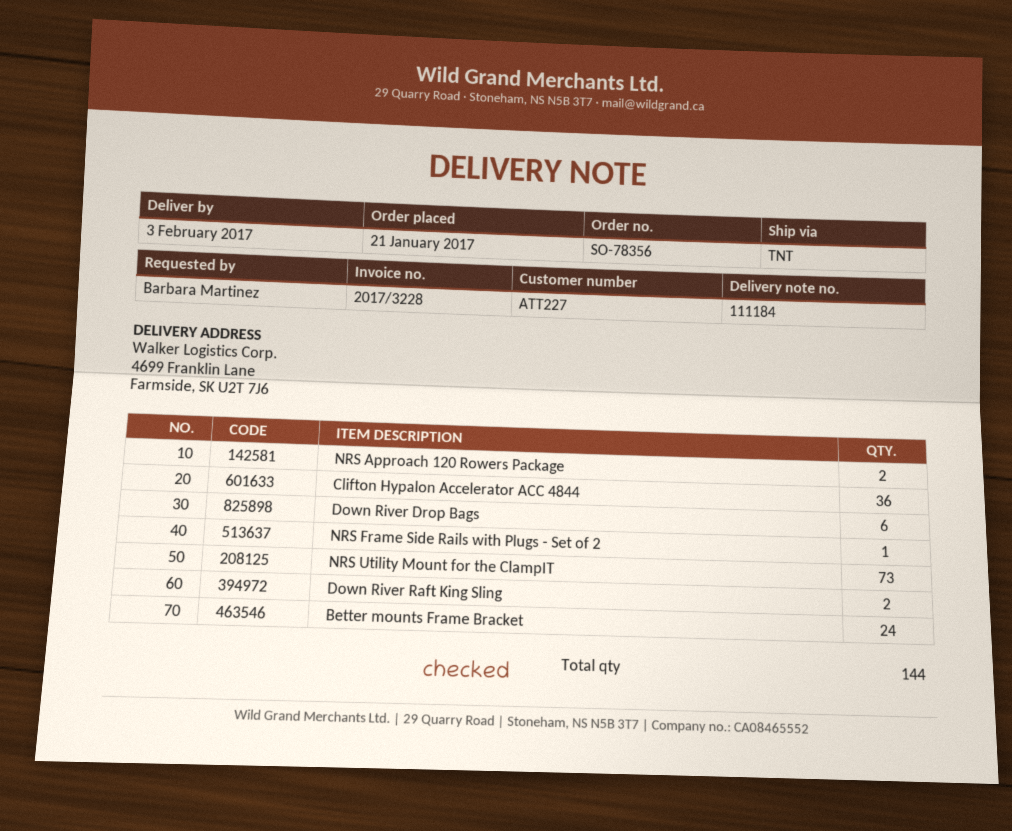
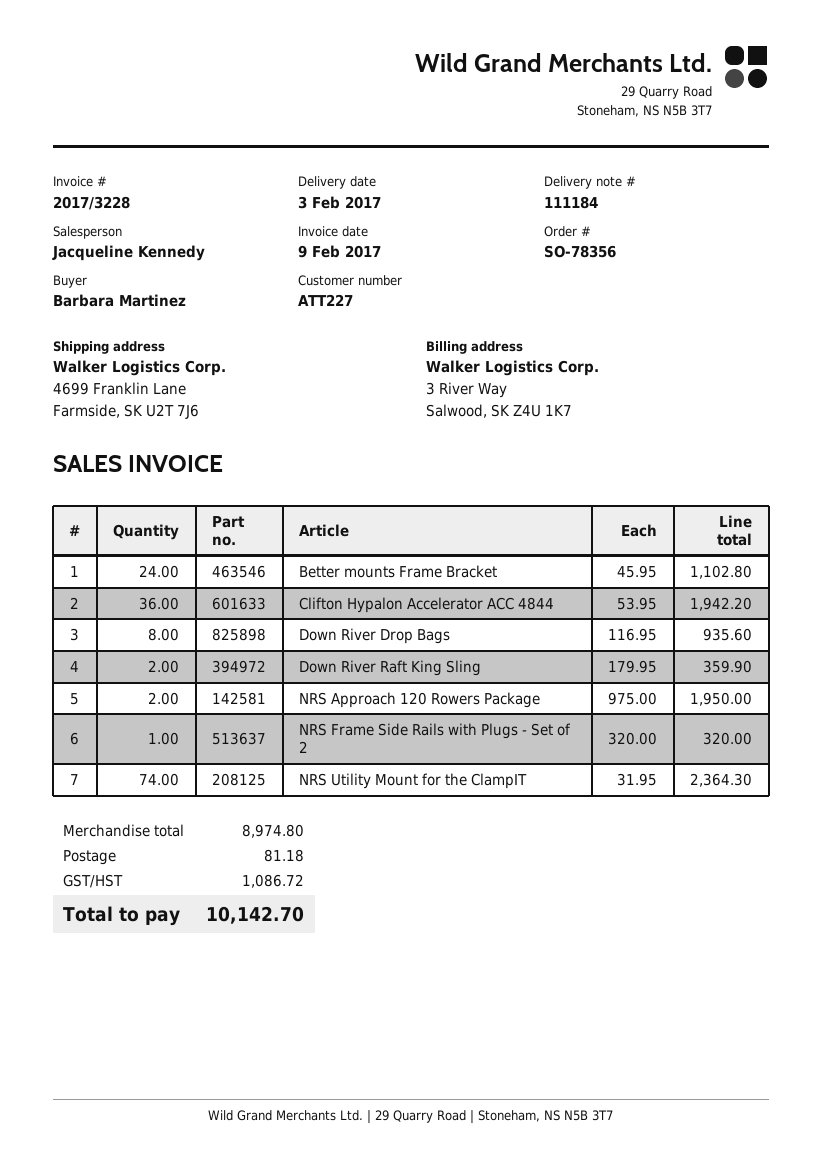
Down River Drop Bags: 6 -> 8
NRS Utility Mount for the ClampIT: 73 -> 74

